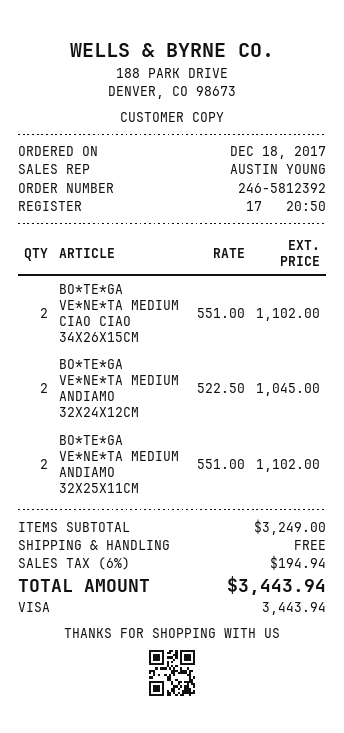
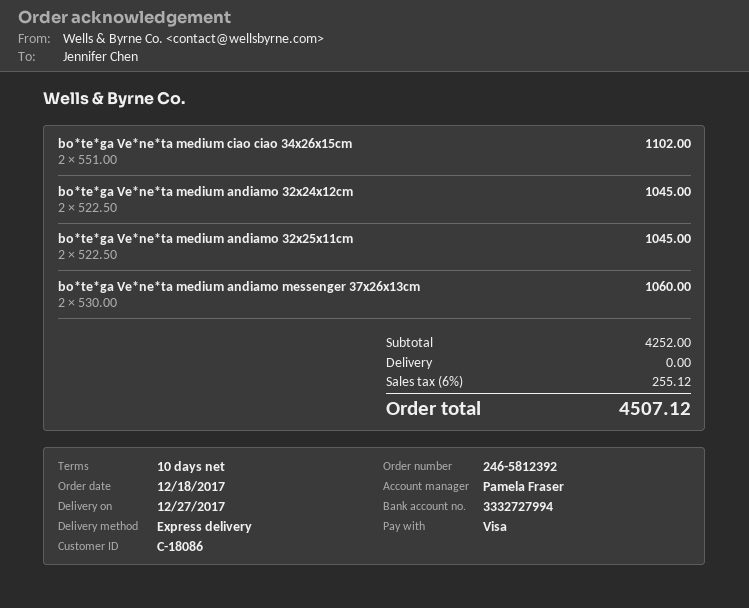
sales rep: AUSTIN YOUNG -> Pamela Fraser
BO*TE*GA VE*NE*TA MEDIUM ANDIAMO 32X25X11CM: 2 x 551.00 = 1102.00 -> 2 x 522.50 = 1045.00
bo*te*ga Ve*ne*ta medium andiamo messenger 37x26x13cm: none -> 2 x 530.00 = 1060.00
subtotal: 3249.00 -> 4252.00
tax: 6% = 194.94 -> 6% = 255.12
total: 3443.94 -> 4507.12

